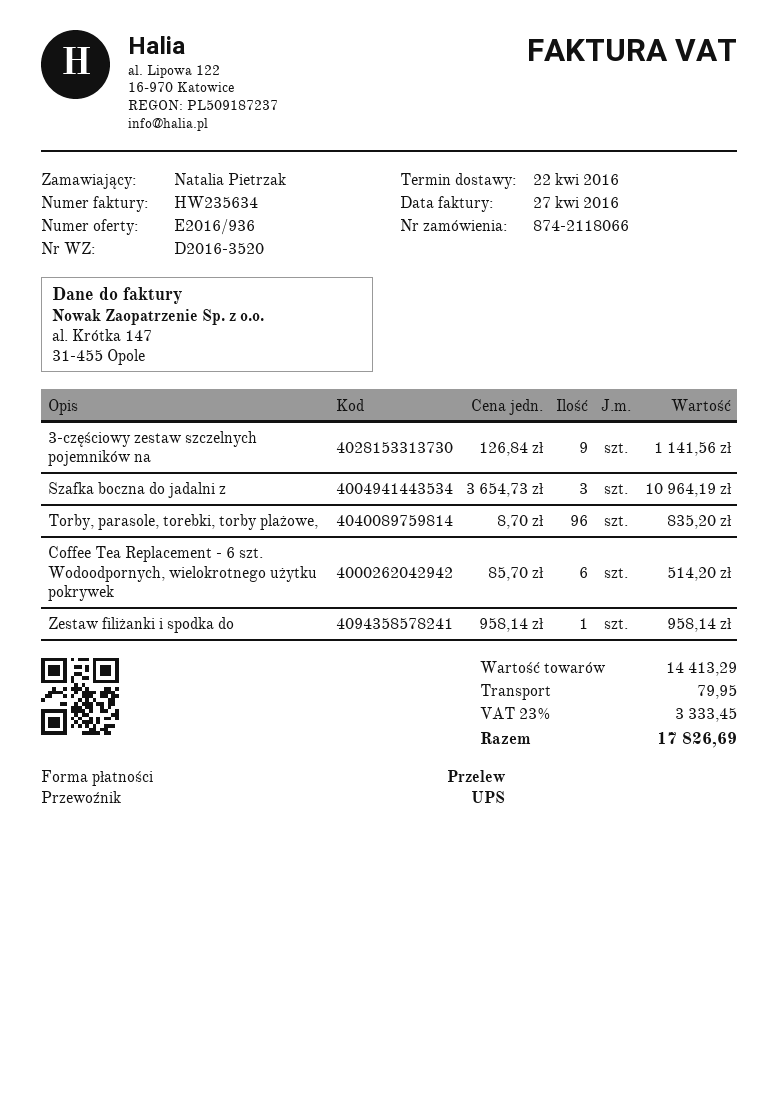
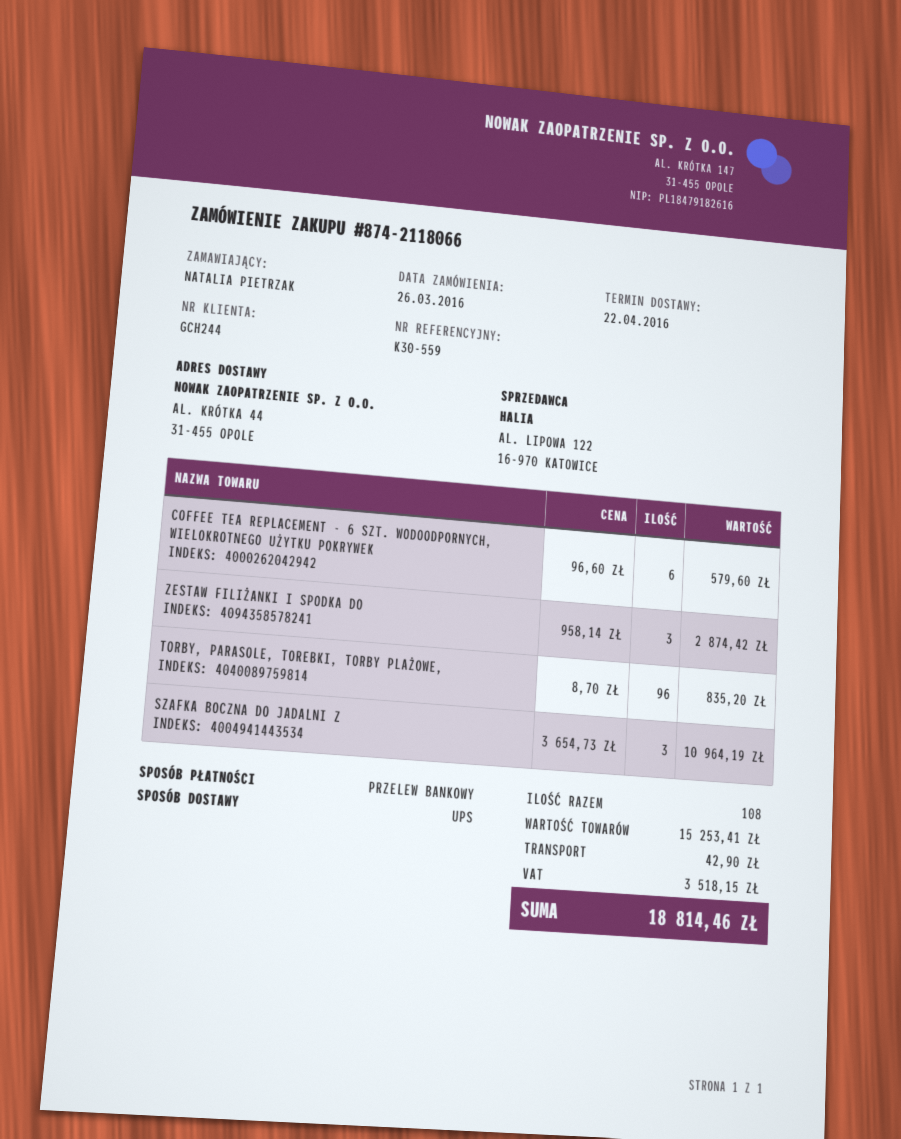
3-częściowy zestaw szczelnych pojemników na: 9 x 126.84 = 1141.56 -> none
Coffee Tea Replacement - 6 szt. Wodoodpornych, wielokrotnego użytku pokrywek: 6 x 85.70 = 514.20 -> 6 x 96.60 = 579.60
Zestaw filiżanki i spodka do: 1 x 958.14 = 958.14 -> 3 x 958.14 = 2874.42
subtotal: 14413.29 -> 15253.41
shipping: 79.95 -> 42.90
tax: 3333.45 -> 3518.15
total: 17826.69 -> 18814.46

